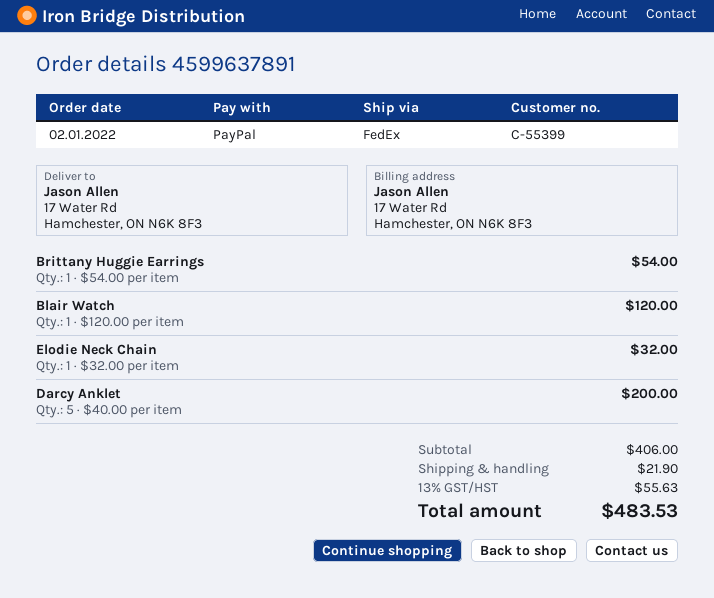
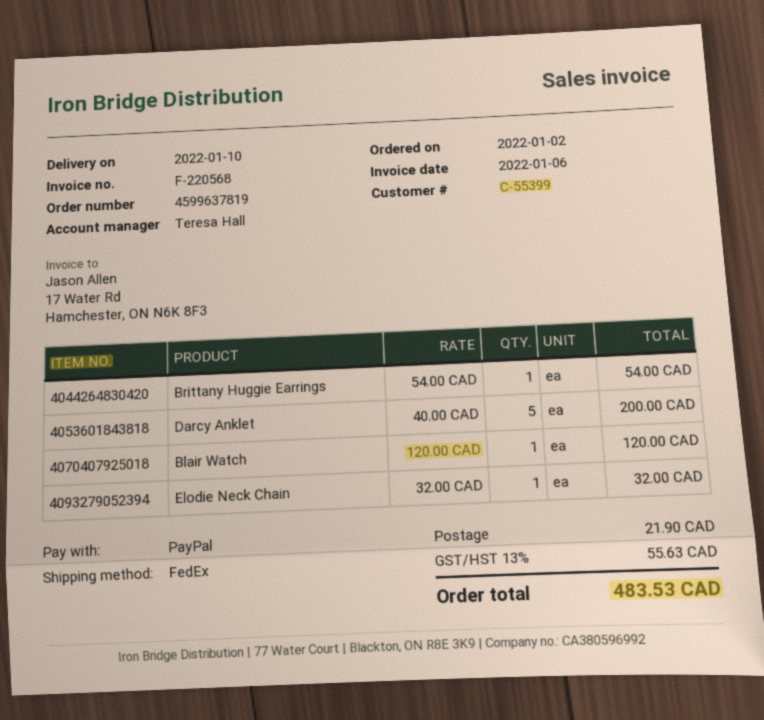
order number: 4599637891 -> 4599637819

